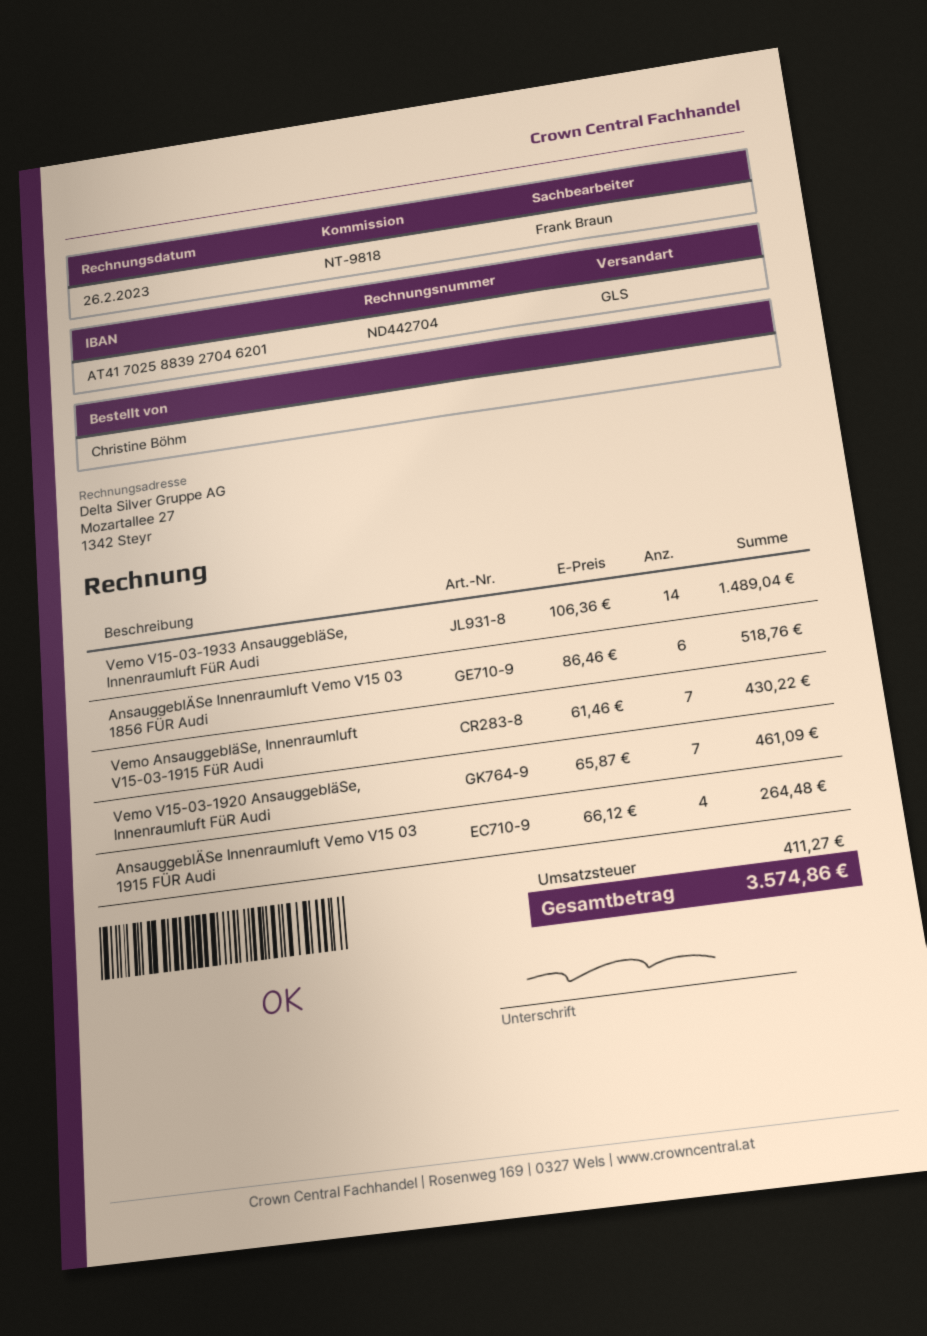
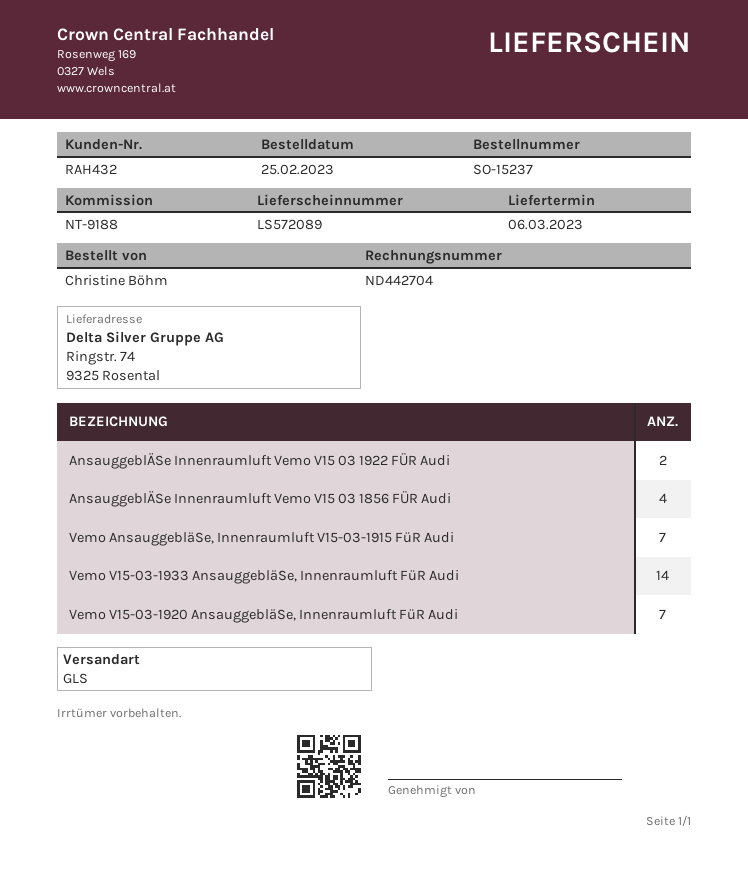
reference: NT-9818 -> NT-9188
AnsauggeblÄSe Innenraumluft Vemo V15 03 1856 FÜR Audi: 6 -> 4
AnsauggeblÄSe Innenraumluft Vemo V15 03 1915 FÜR Audi: 4 -> none
AnsauggeblÄSe Innenraumluft Vemo V15 03 1922 FÜR Audi: none -> 2

